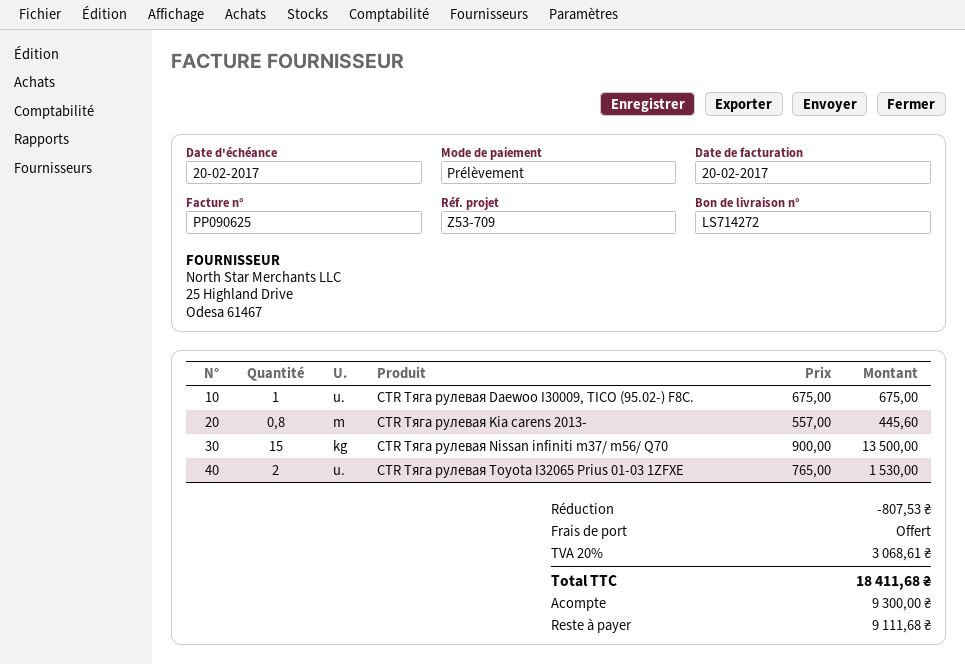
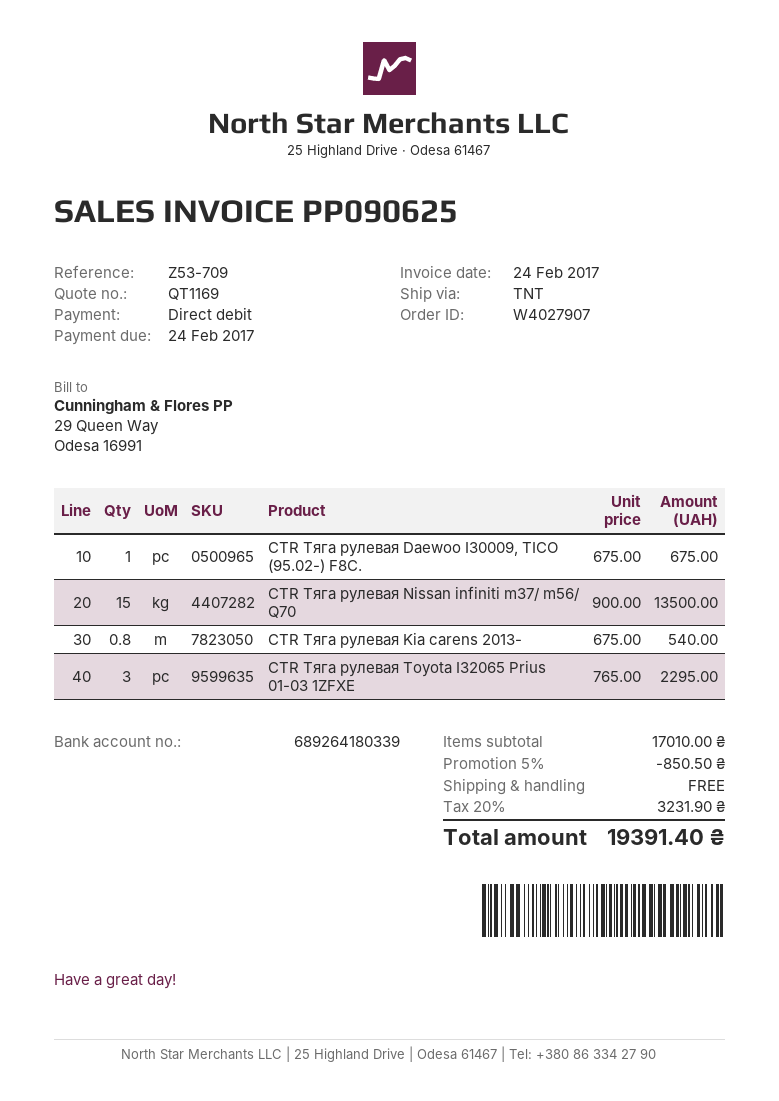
invoice date: 2017-02-20 -> 2017-02-24
due date: 2017-02-20 -> 2017-02-24
CTR Тяга рулевая Kia carens 2013-: 0.8 x 557.00 = 445.60 -> 0.8 x 675.00 = 540.00
CTR Тяга рулевая Toyota I32065 Prius 01-03 1ZFXE: 2 x 765.00 = 1530.00 -> 3 x 765.00 = 2295.00
discount: 807.53 -> 850.50
tax: 20% = 3068.61 -> 20% = 3231.90
total: 18411.68 -> 19391.40

